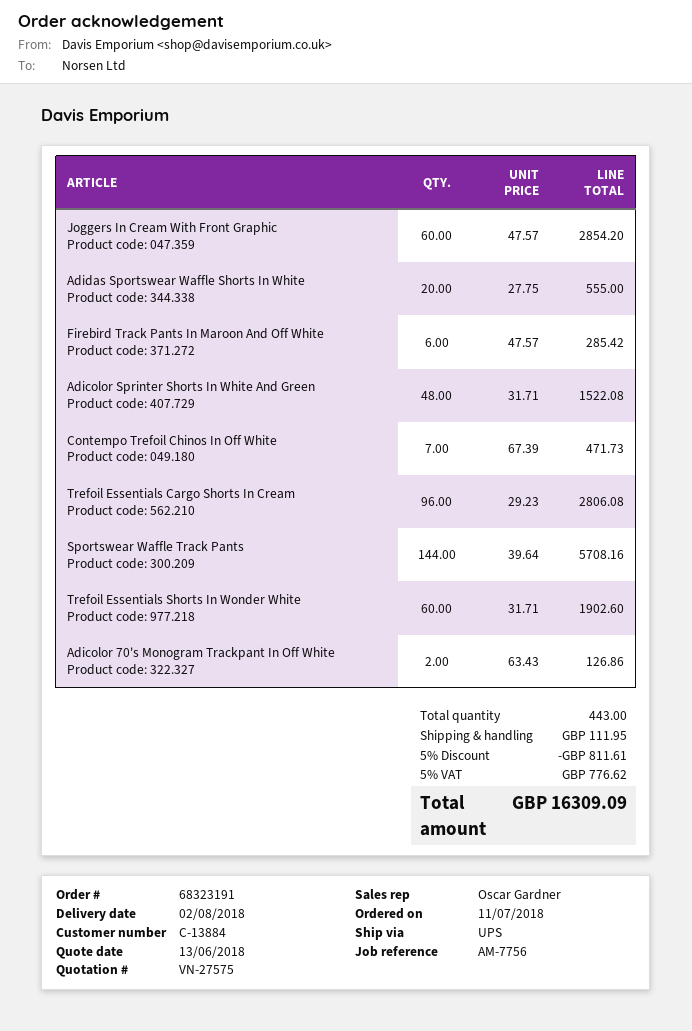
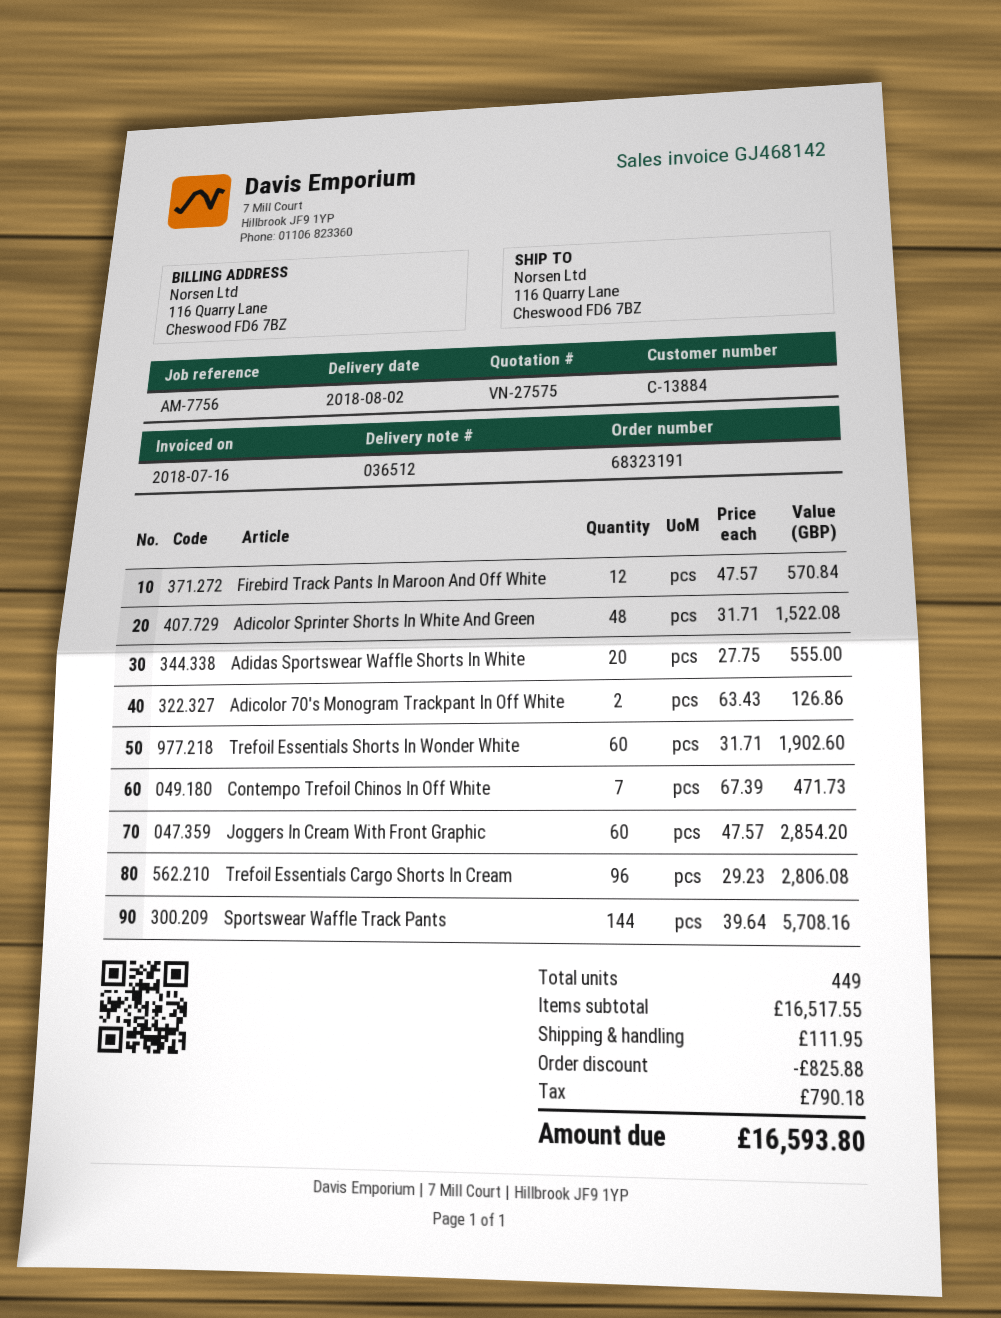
Firebird Track Pants In Maroon And Off White: 6 x 47.57 = 285.42 -> 12 x 47.57 = 570.84
total quantity: 443 -> 449
discount: 811.61 -> 825.88
tax: 776.62 -> 790.18
total: 16309.09 -> 16593.80

